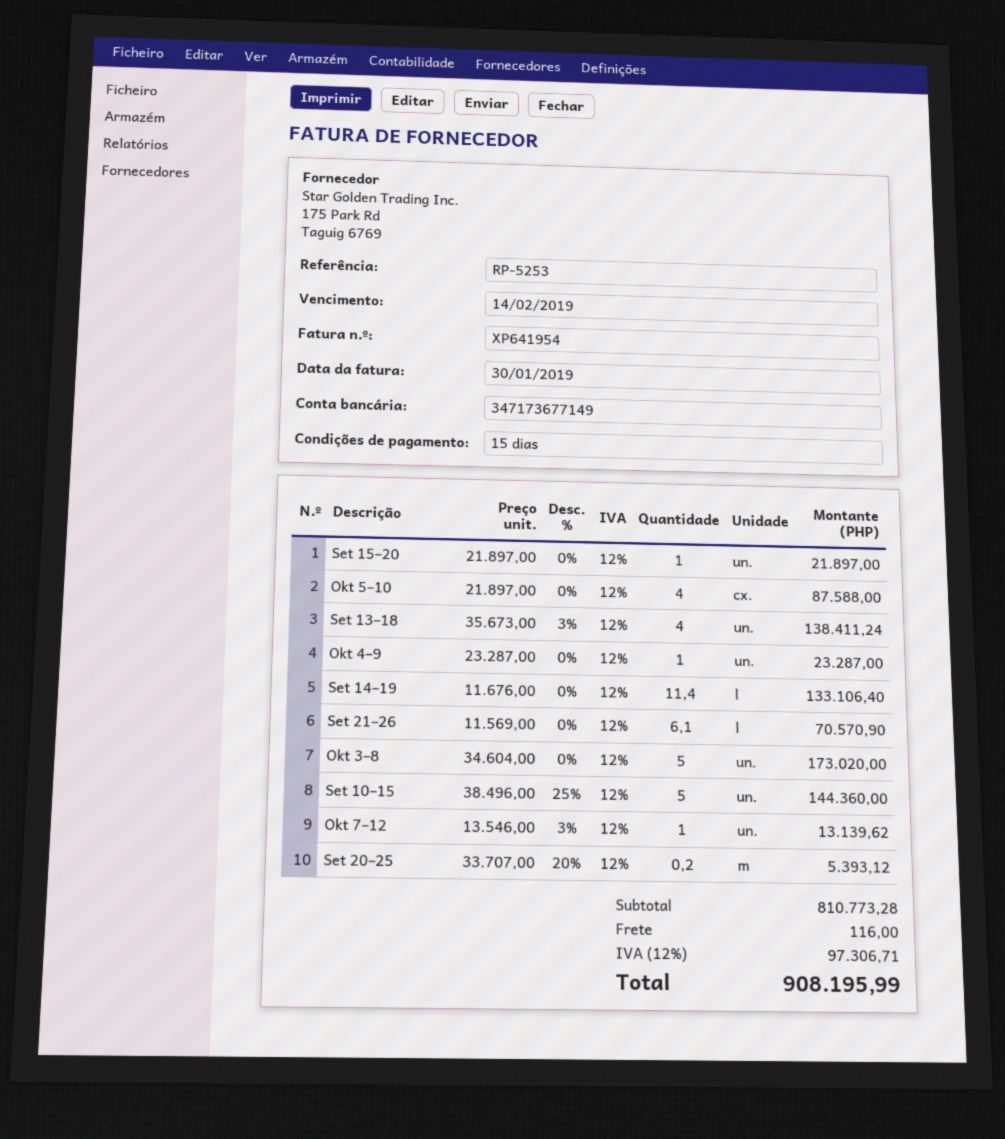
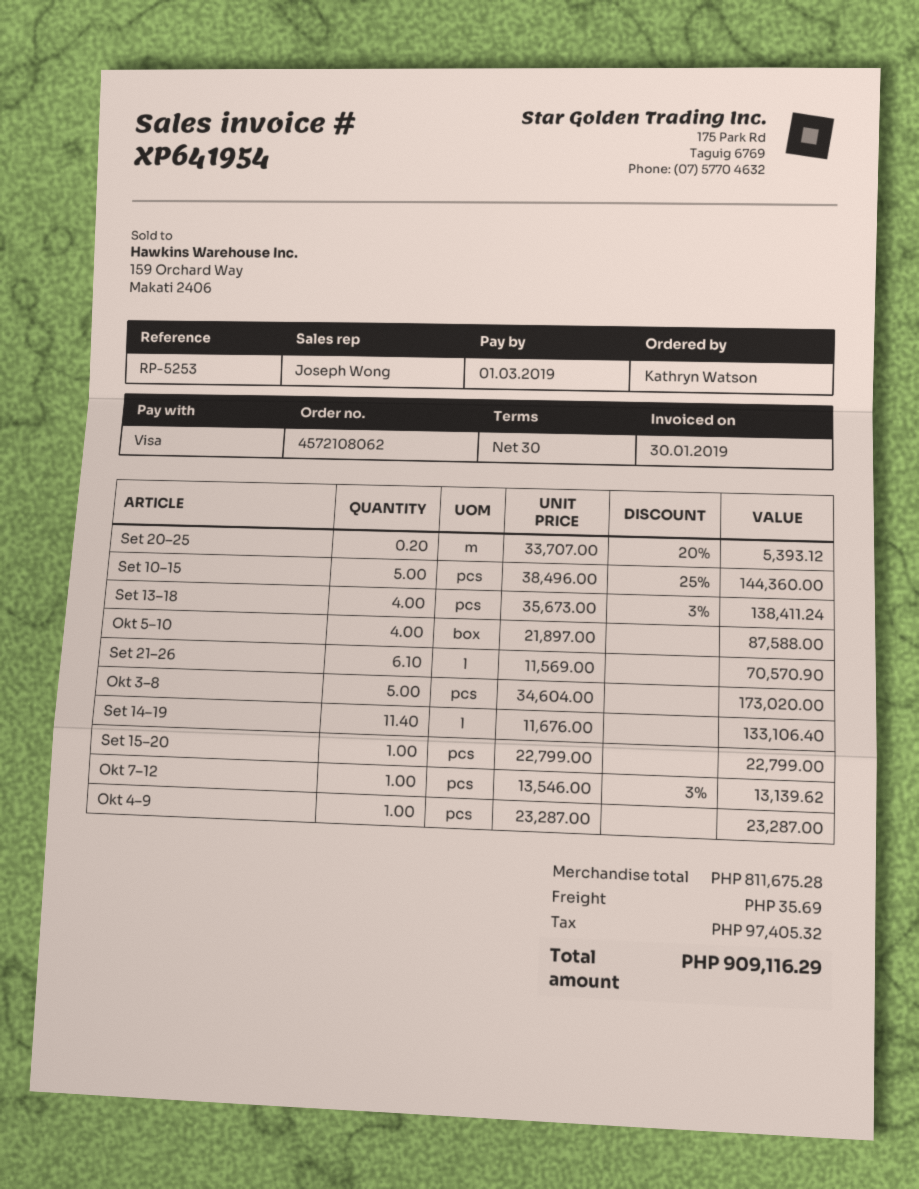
payment terms: 15 days -> 30 days
due date: 2019-02-14 -> 2019-03-01
Set 15–20: 1 x 21897.00 = 21897.00 -> 1 x 22799.00 = 22799.00
subtotal: 810773.28 -> 811675.28
shipping: 116.00 -> 35.69
tax: 97306.71 -> 97405.32
total: 908195.99 -> 909116.29

